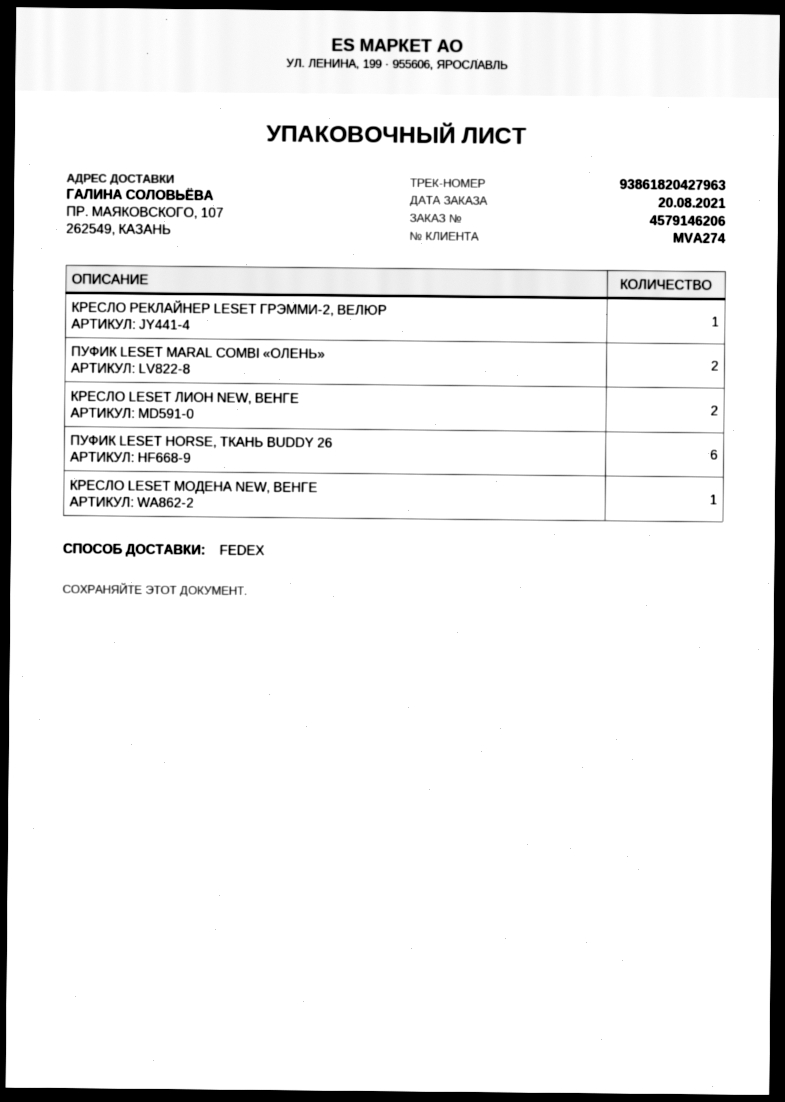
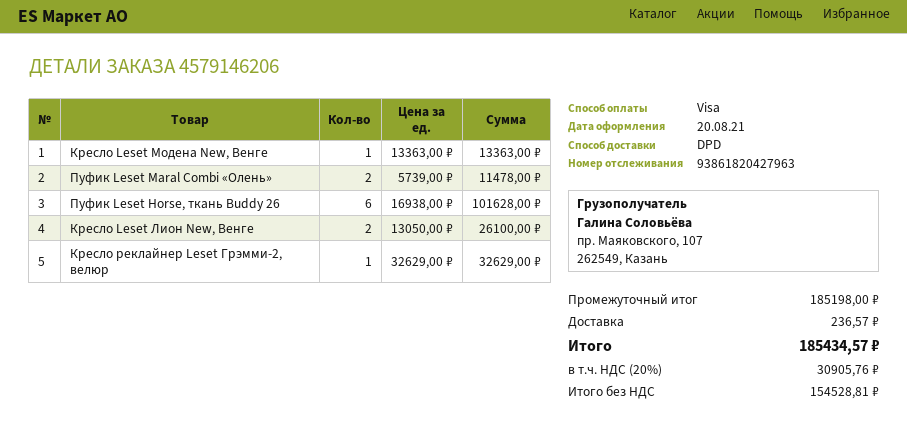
shipping method: FedEx -> DPD

